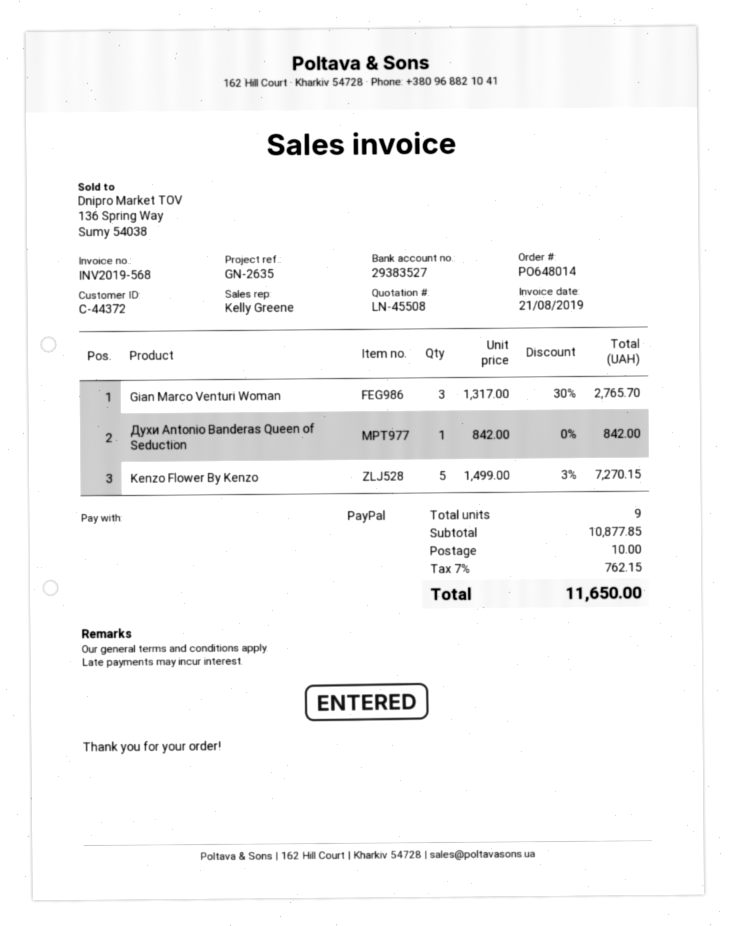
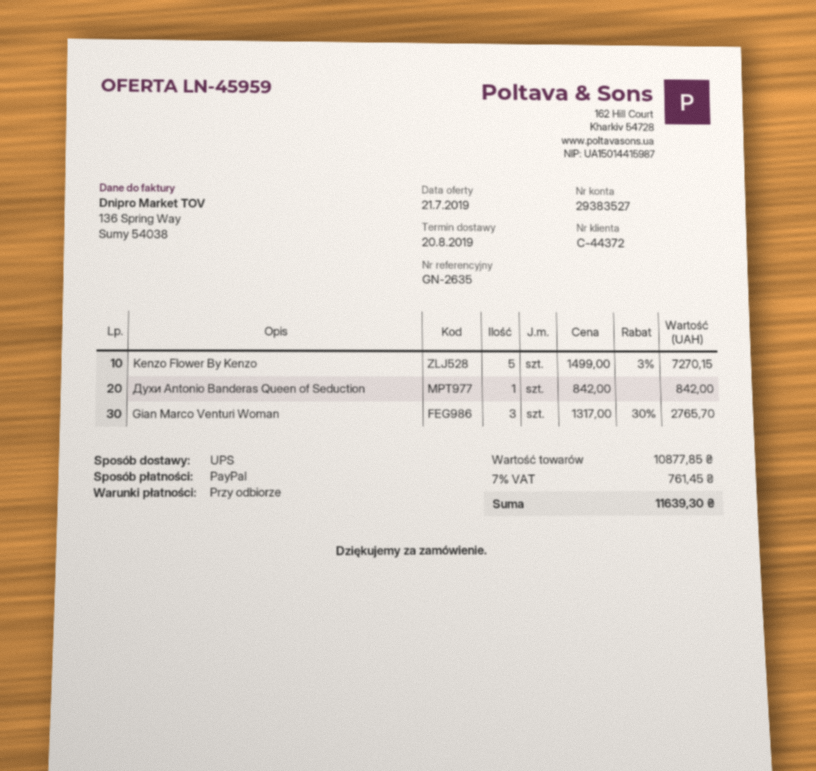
quote number: LN-45508 -> LN-45959
shipping: 10.00 -> none
tax: 7% = 762.15 -> 7% = 761.45
total: 11650.00 -> 11639.30

